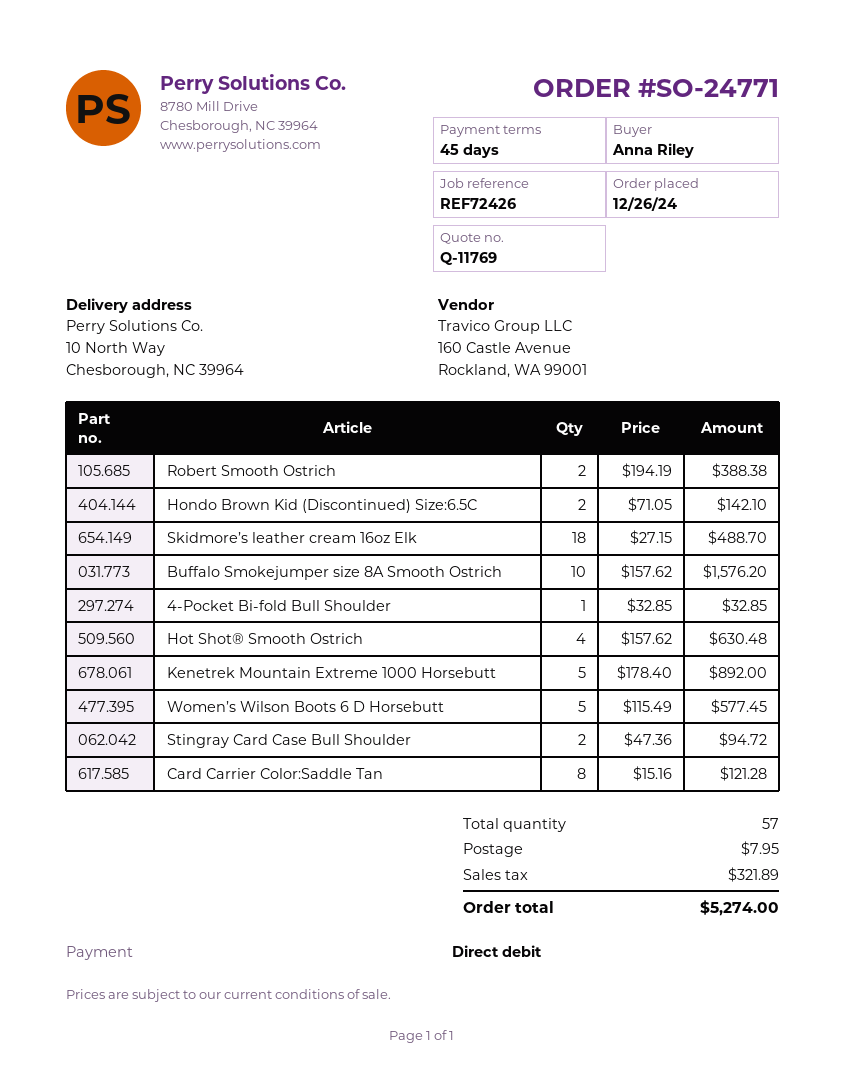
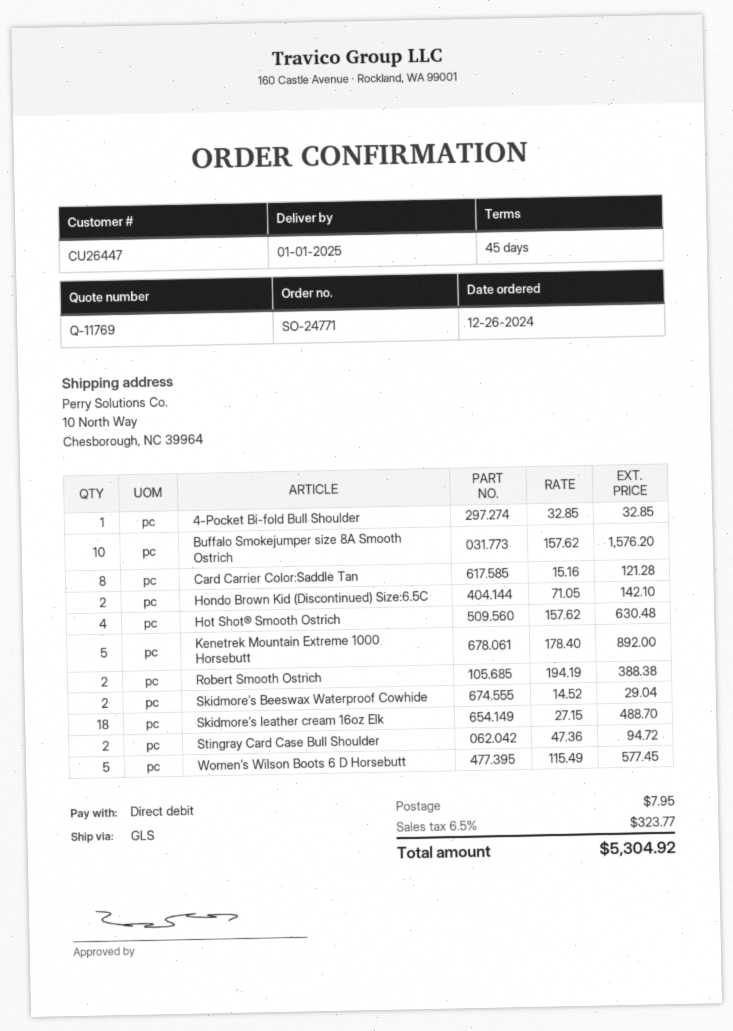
Skidmore’s Beeswax Waterproof Cowhide: none -> 2 x 14.52 = 29.04
tax: 321.89 -> 323.77
total: 5274.00 -> 5304.92

